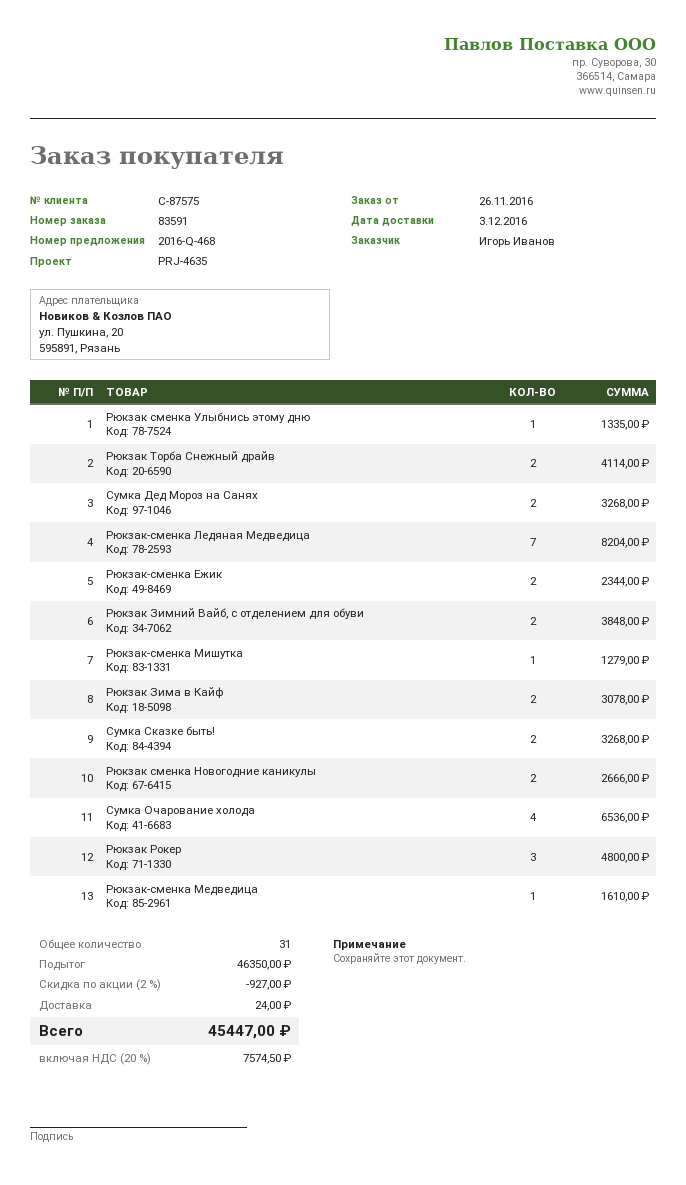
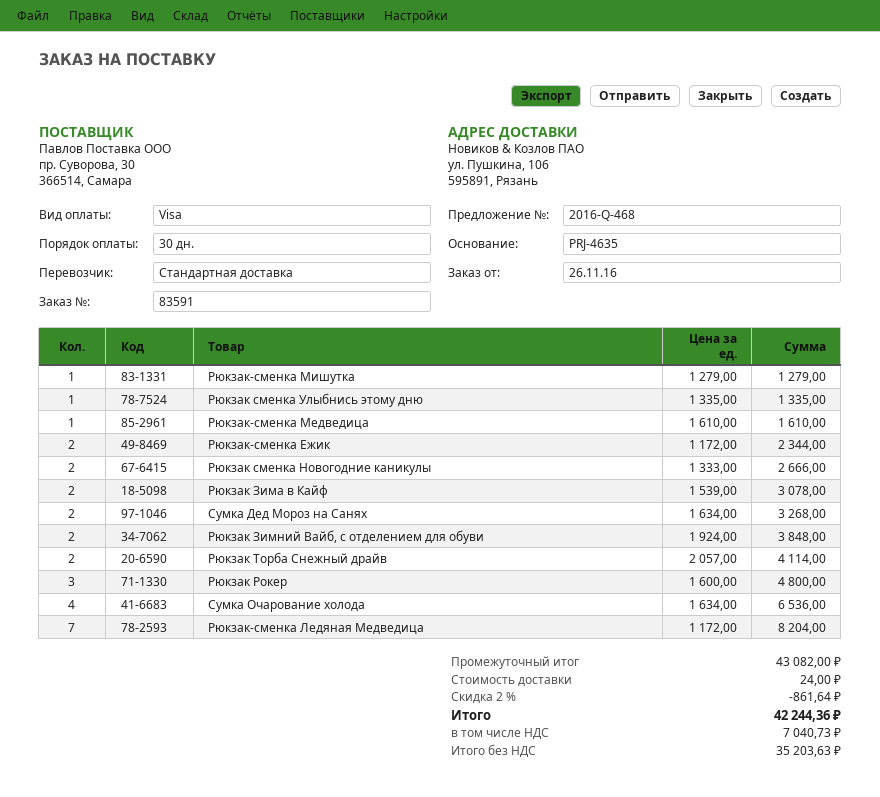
Сумка Сказке быть!: 2 for 3268.00 -> none
subtotal: 46350.00 -> 43082.00
discount: 2% = 927.00 -> 2% = 861.64
tax: 7574.50 -> 7040.73
total: 45447.00 -> 42244.36

